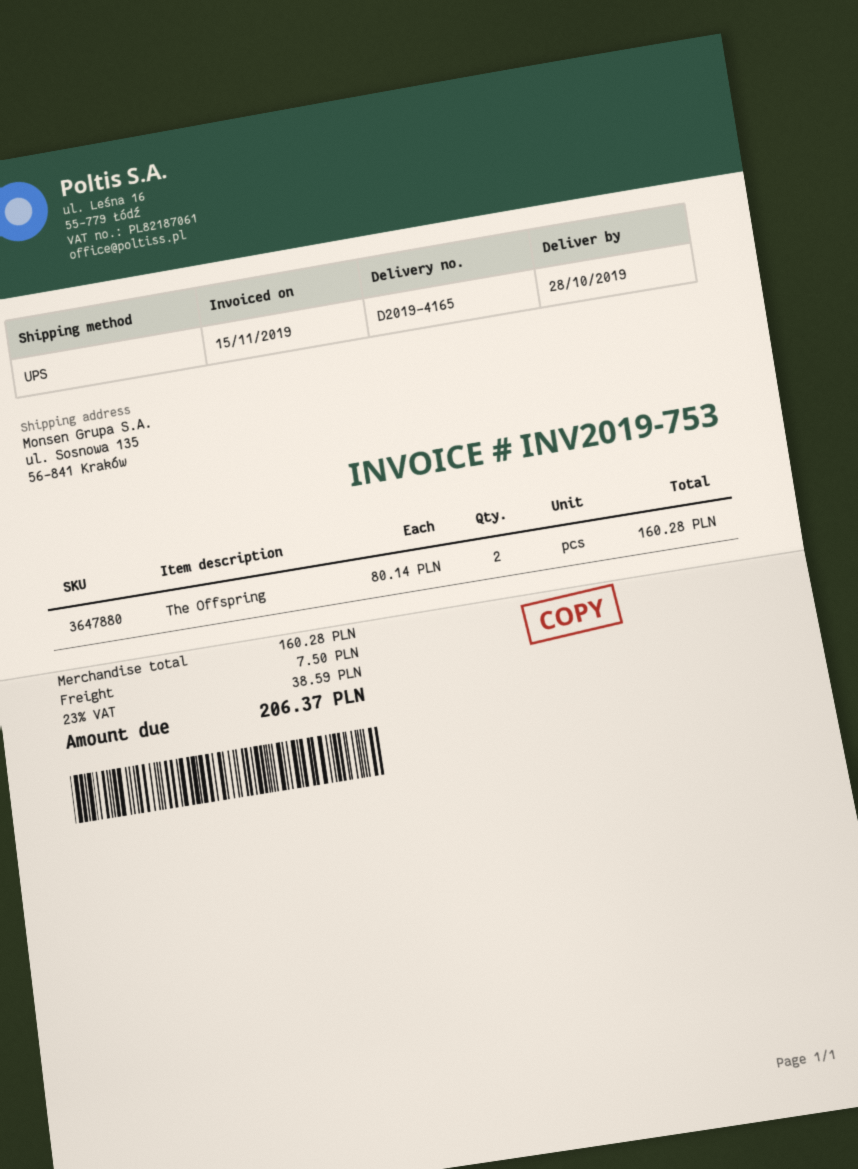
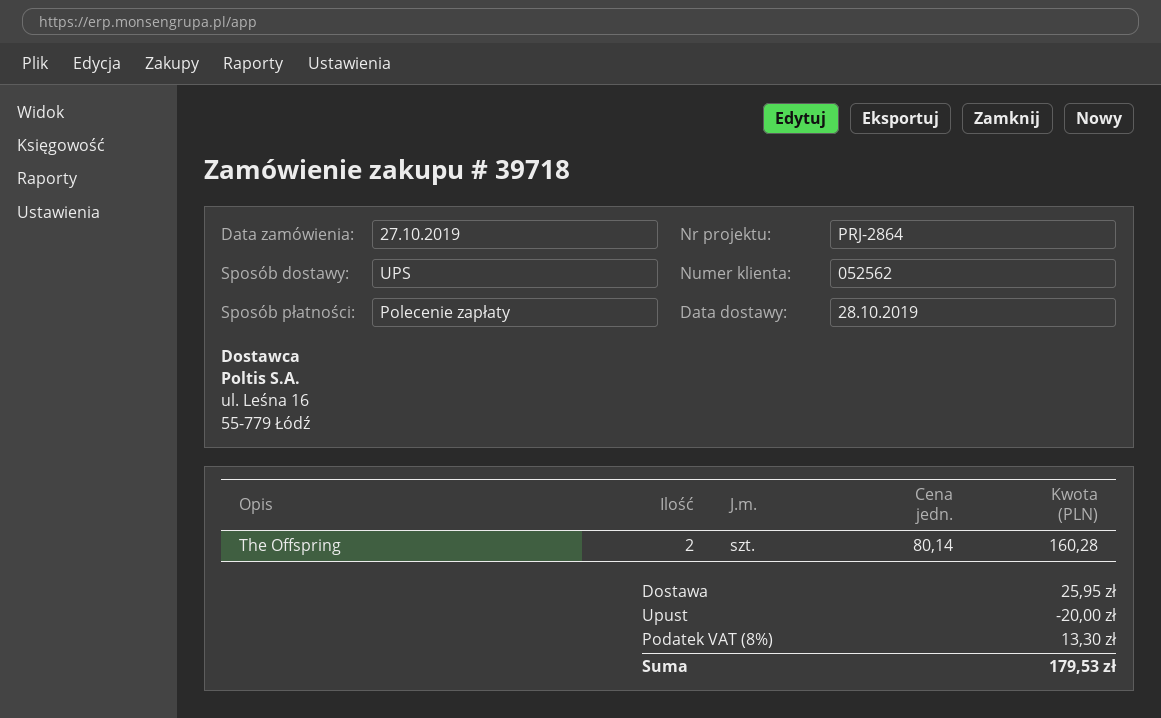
discount: none -> 20.00
shipping: 7.50 -> 25.95
tax: 23% = 38.59 -> 8% = 13.30
total: 206.37 -> 179.53

